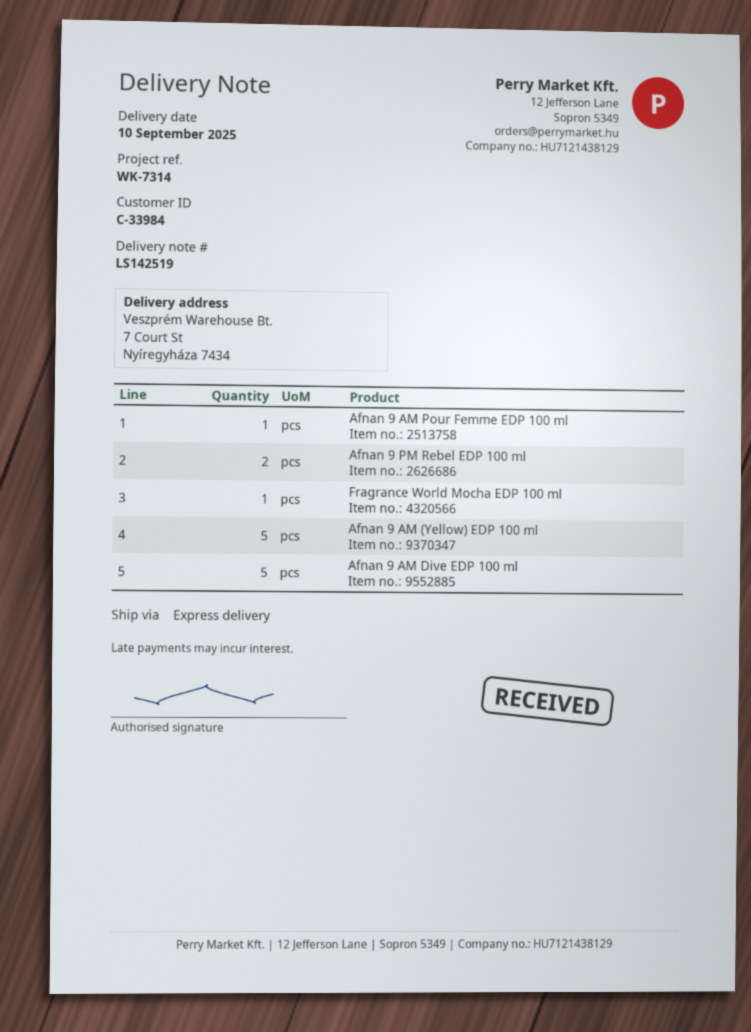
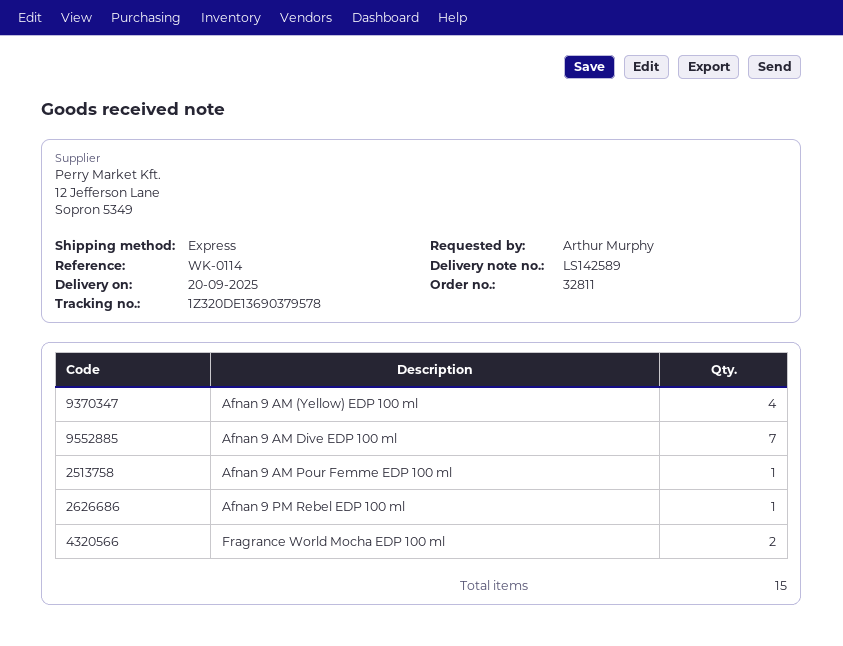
delivery note number: LS142519 -> LS142589
delivery date: 2025-09-10 -> 2025-09-20
reference: WK-7314 -> WK-0114
Afnan 9 PM Rebel EDP 100 ml: 2 -> 1
Fragrance World Mocha EDP 100 ml: 1 -> 2
Afnan 9 AM (Yellow) EDP 100 ml: 5 -> 4
Afnan 9 AM Dive EDP 100 ml: 5 -> 7

